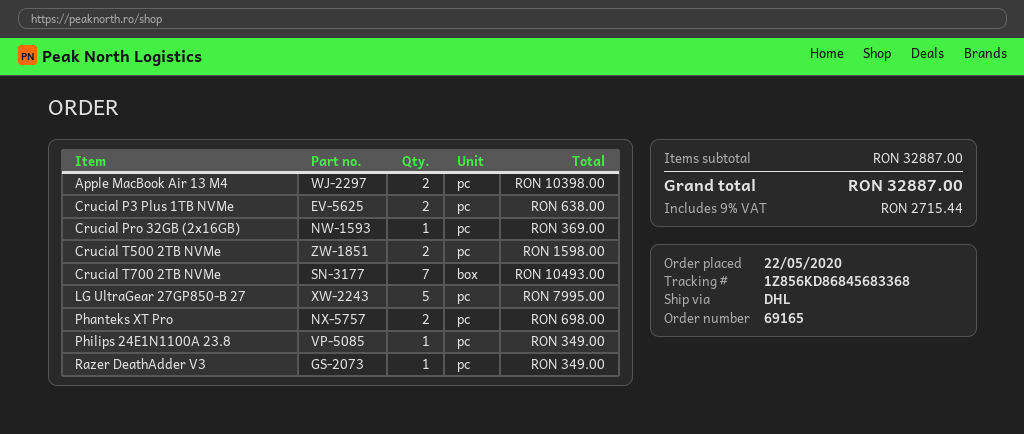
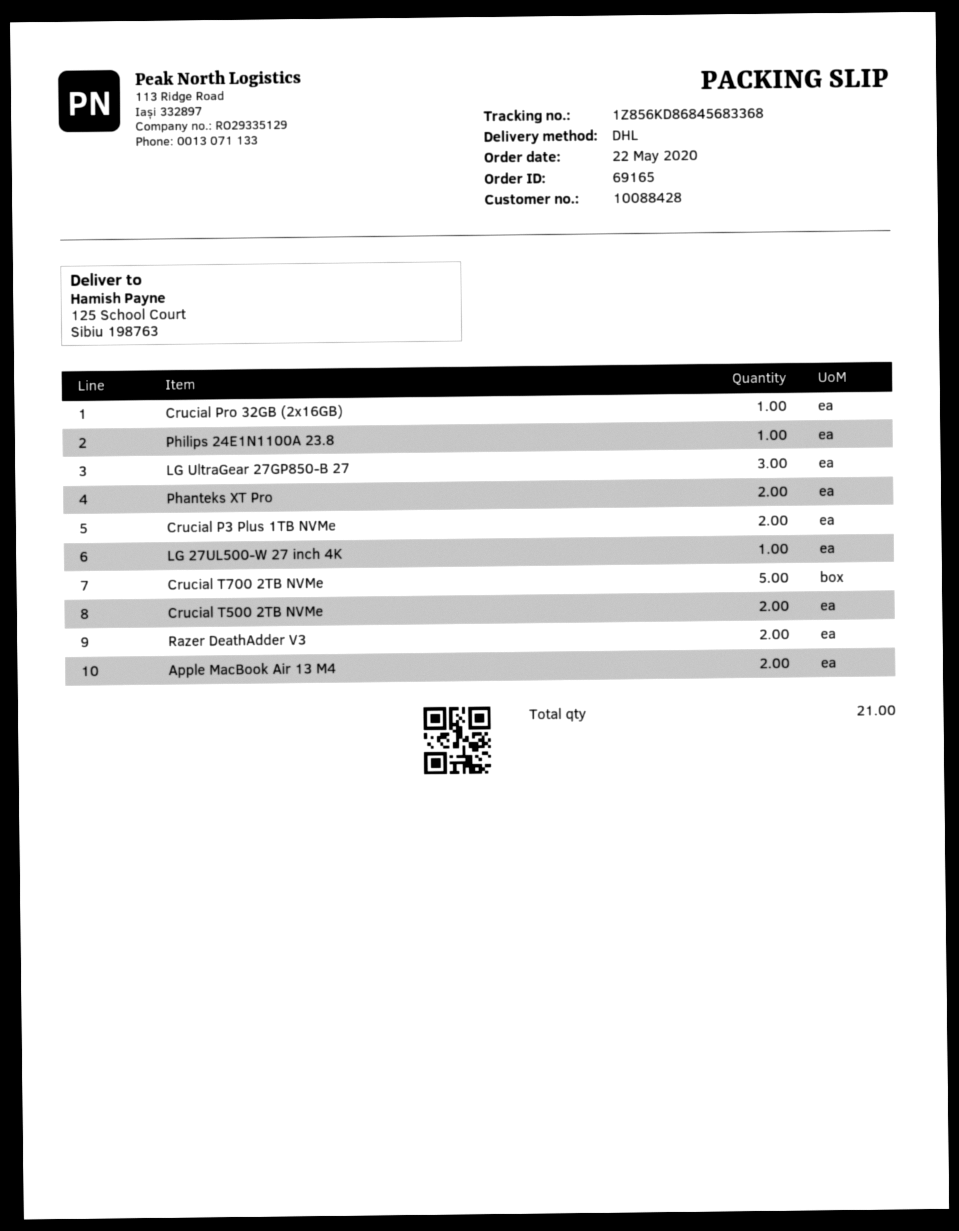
Crucial T700 2TB NVMe: 7 -> 5
LG UltraGear 27GP850-B 27: 5 -> 3
Razer DeathAdder V3: 1 -> 2
LG 27UL500-W 27 inch 4K: none -> 1

